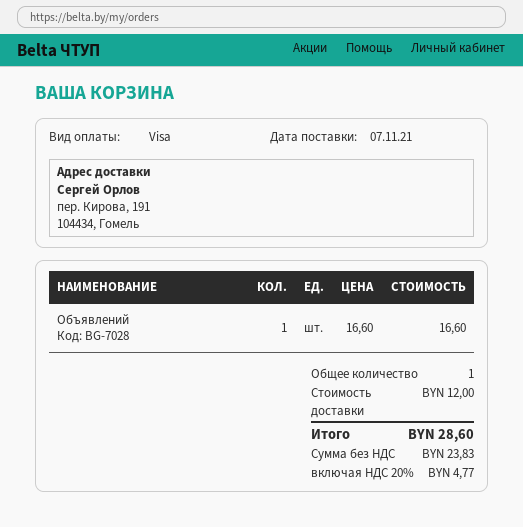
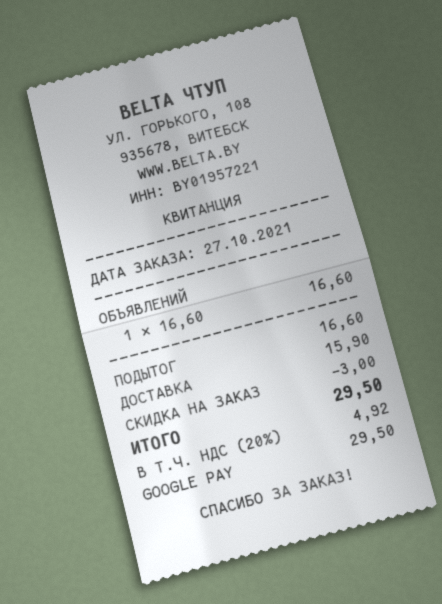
payment method: Visa -> Google Pay
discount: none -> 3.00
shipping: 12.00 -> 15.90
tax: 20% = 4.77 -> 20% = 4.92
total: 28.60 -> 29.50

